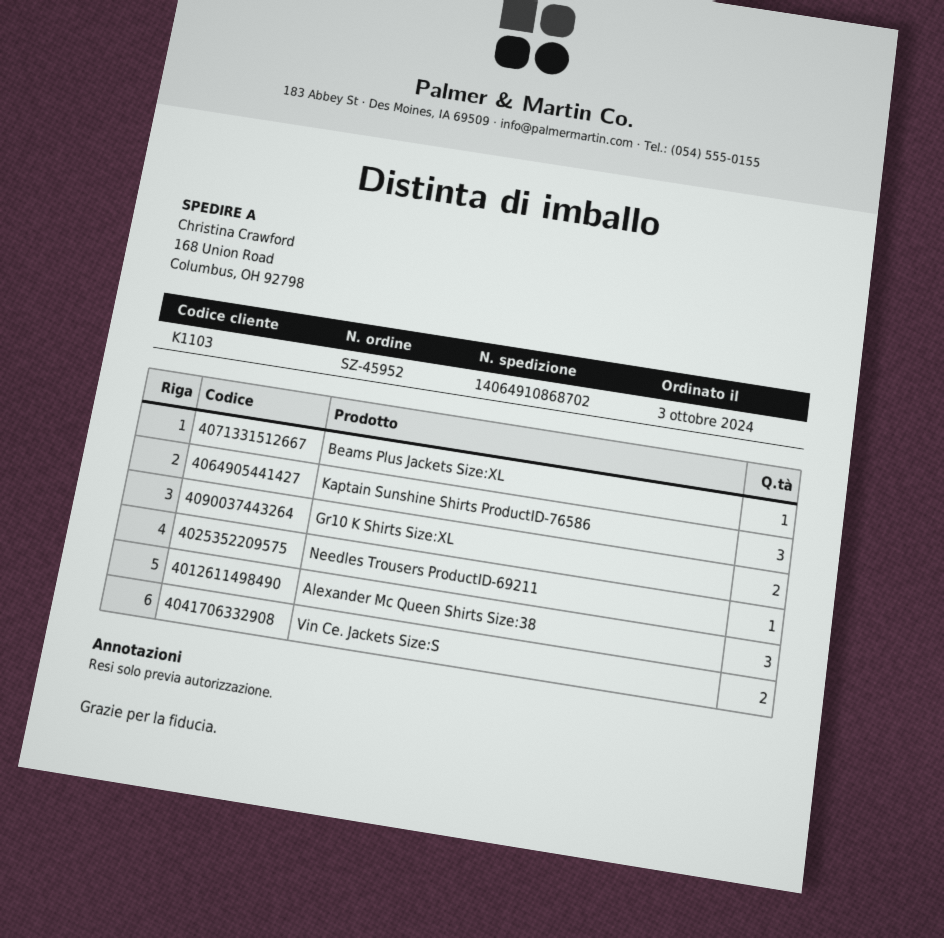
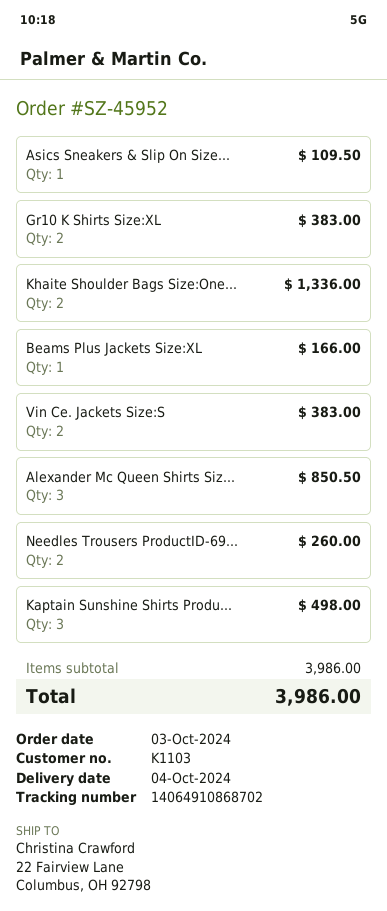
ship to: 168 Union Road, Columbus, OH 92798 -> 22 Fairview Lane, Columbus, OH 92798
Needles Trousers ProductID-69211: 1 -> 2
Asics Sneakers & Slip On Size...: none -> 1
Khaite Shoulder Bags Size:One...: none -> 2

